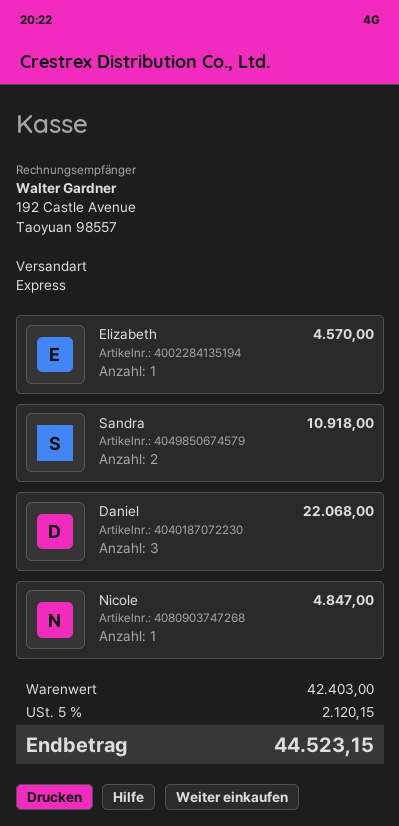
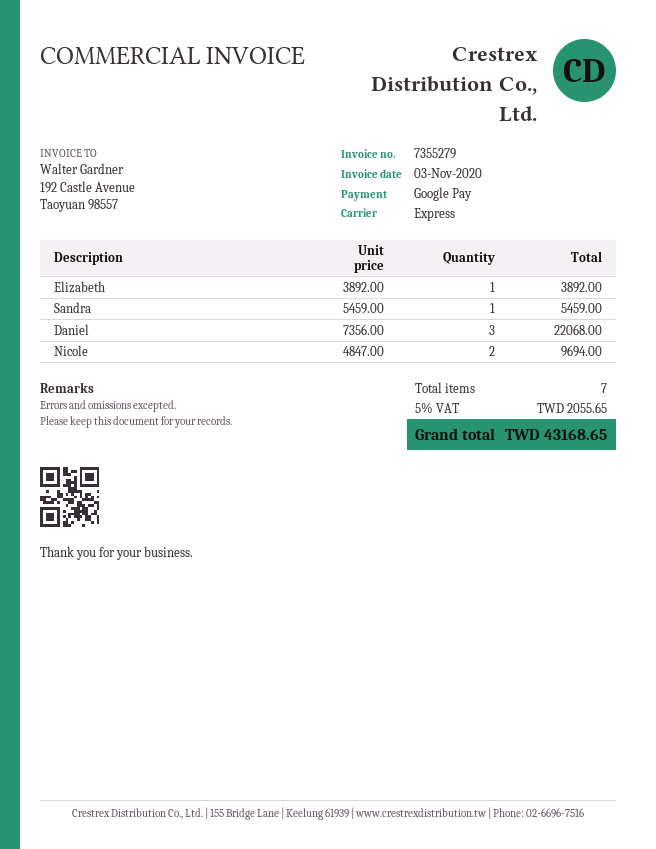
Elizabeth: 1 for 4570.00 -> 1 for 3892.00
Sandra: 2 for 10918.00 -> 1 for 5459.00
Nicole: 1 for 4847.00 -> 2 for 9694.00
tax: 5% = 2120.15 -> 5% = 2055.65
total: 44523.15 -> 43168.65

